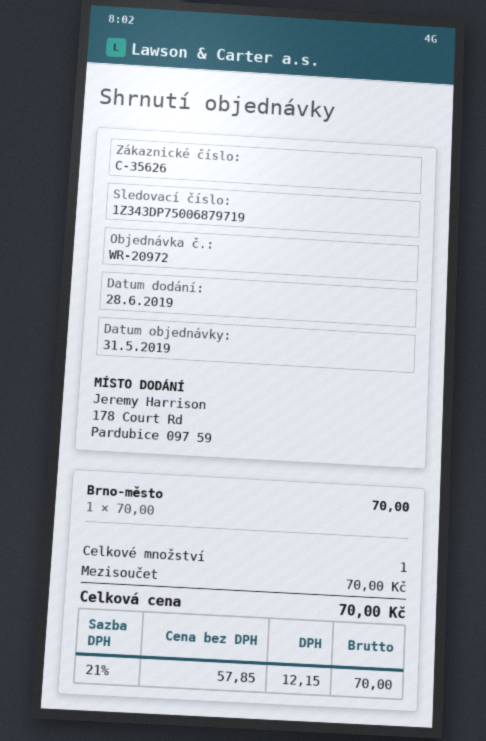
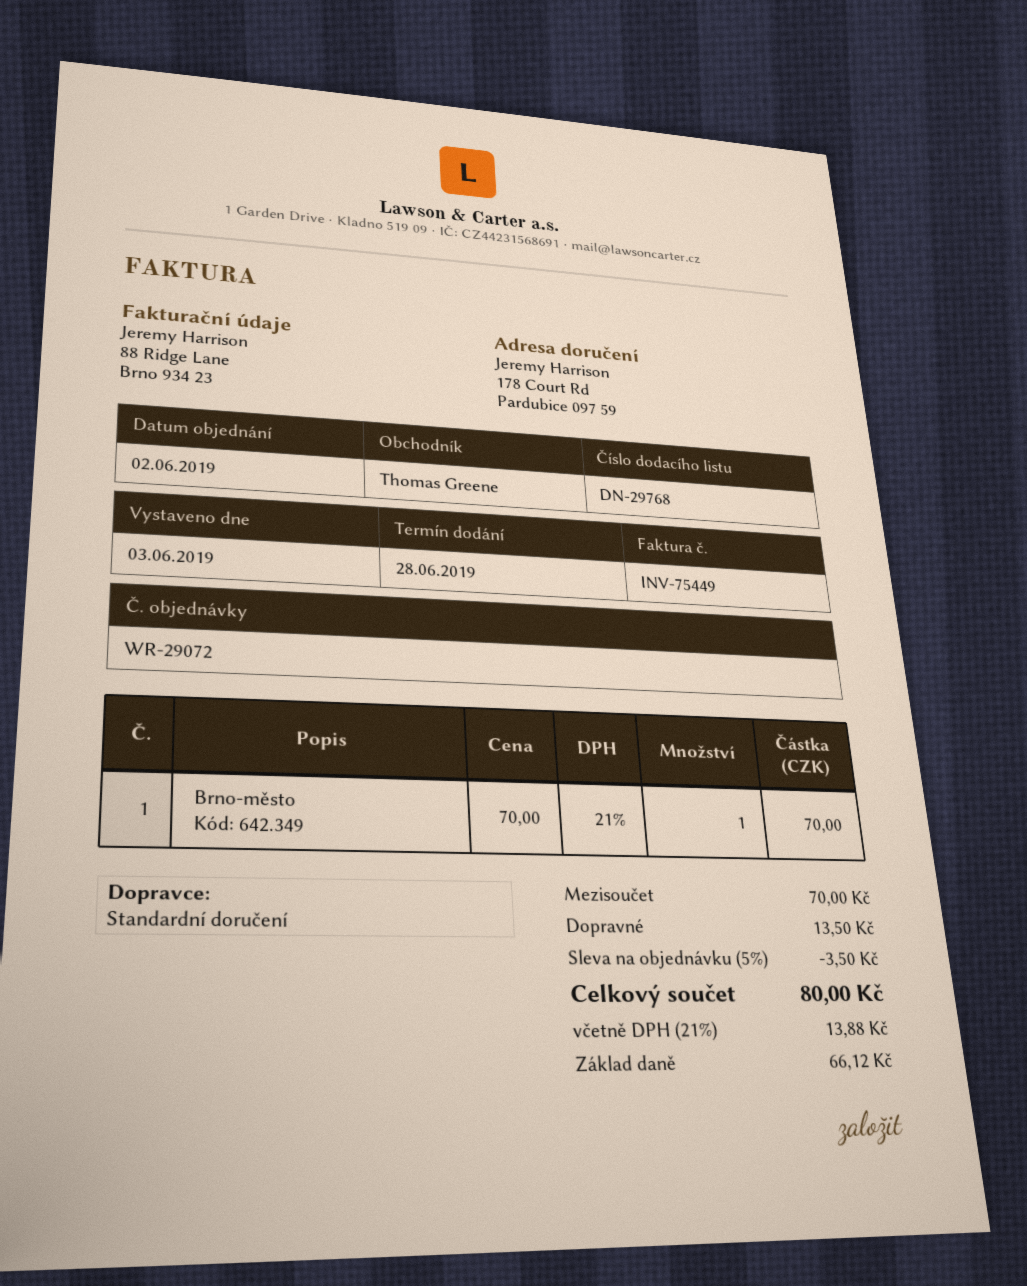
order number: WR-20972 -> WR-29072
order date: 2019-05-31 -> 2019-06-02
discount: none -> 5% = 3.50
shipping: none -> 13.50
net: 57.85 -> 66.12
tax: 21% = 12.15 -> 21% = 13.88
total: 70.00 -> 80.00

